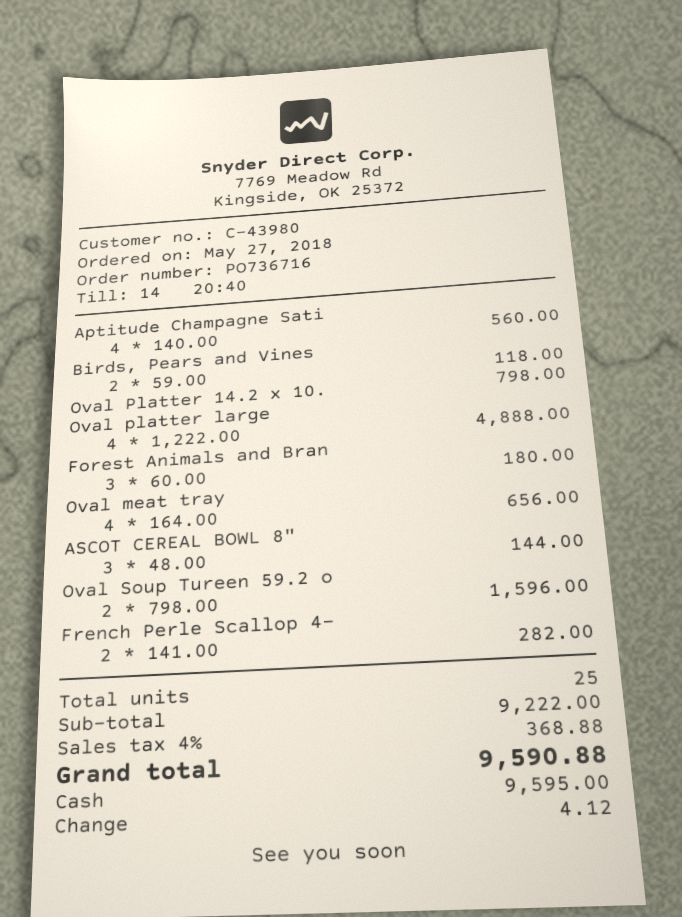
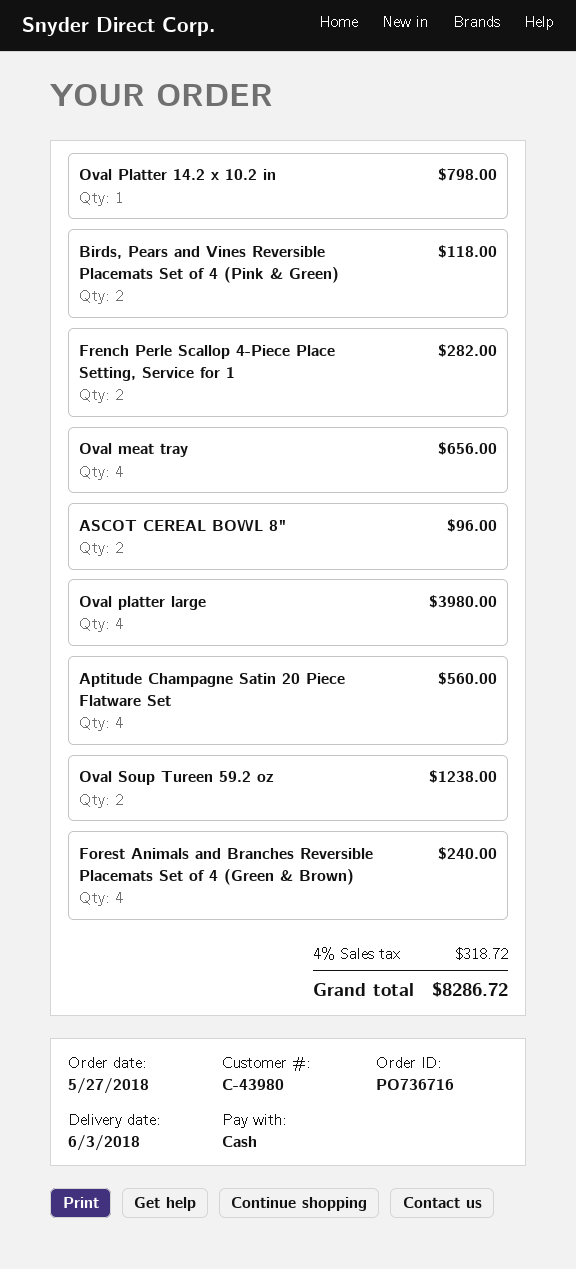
Oval platter large: 4 for 4888.00 -> 4 for 3980.00
Forest Animals and Bran: 3 for 180.00 -> 4 for 240.00
ASCOT CEREAL BOWL 8": 3 for 144.00 -> 2 for 96.00
Oval Soup Tureen 59.2 o: 2 for 1596.00 -> 2 for 1238.00
tax: 4% = 368.88 -> 4% = 318.72
total: 9590.88 -> 8286.72

